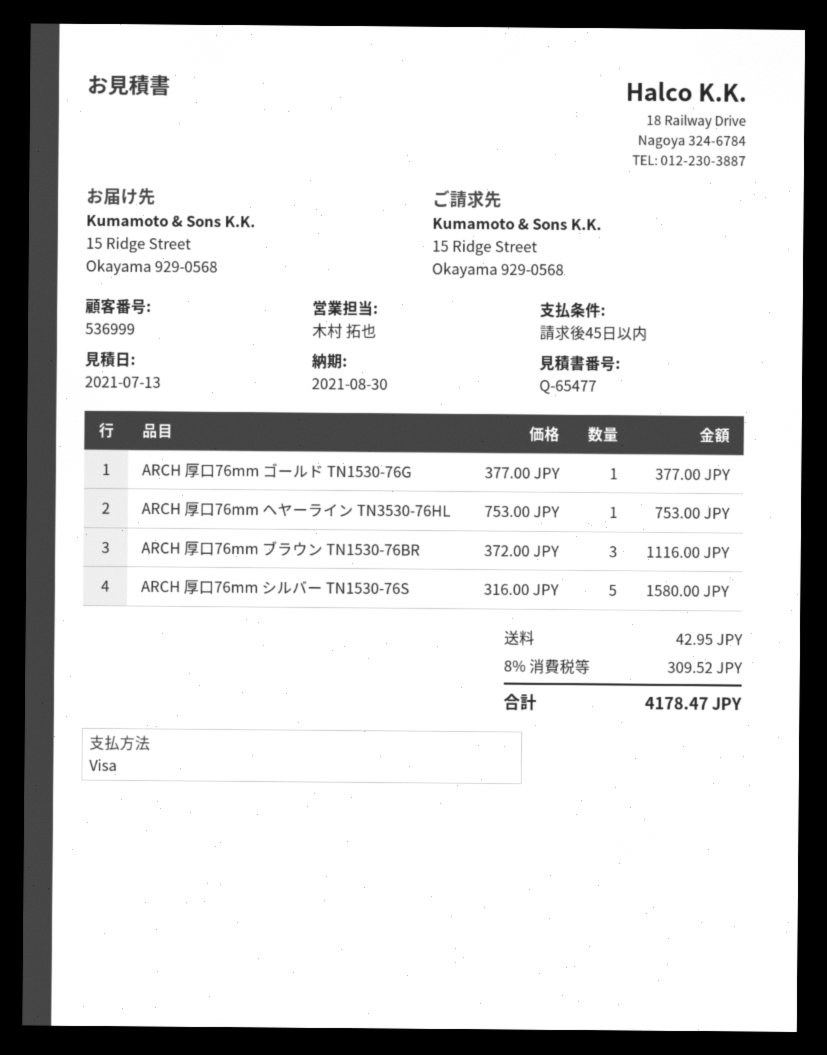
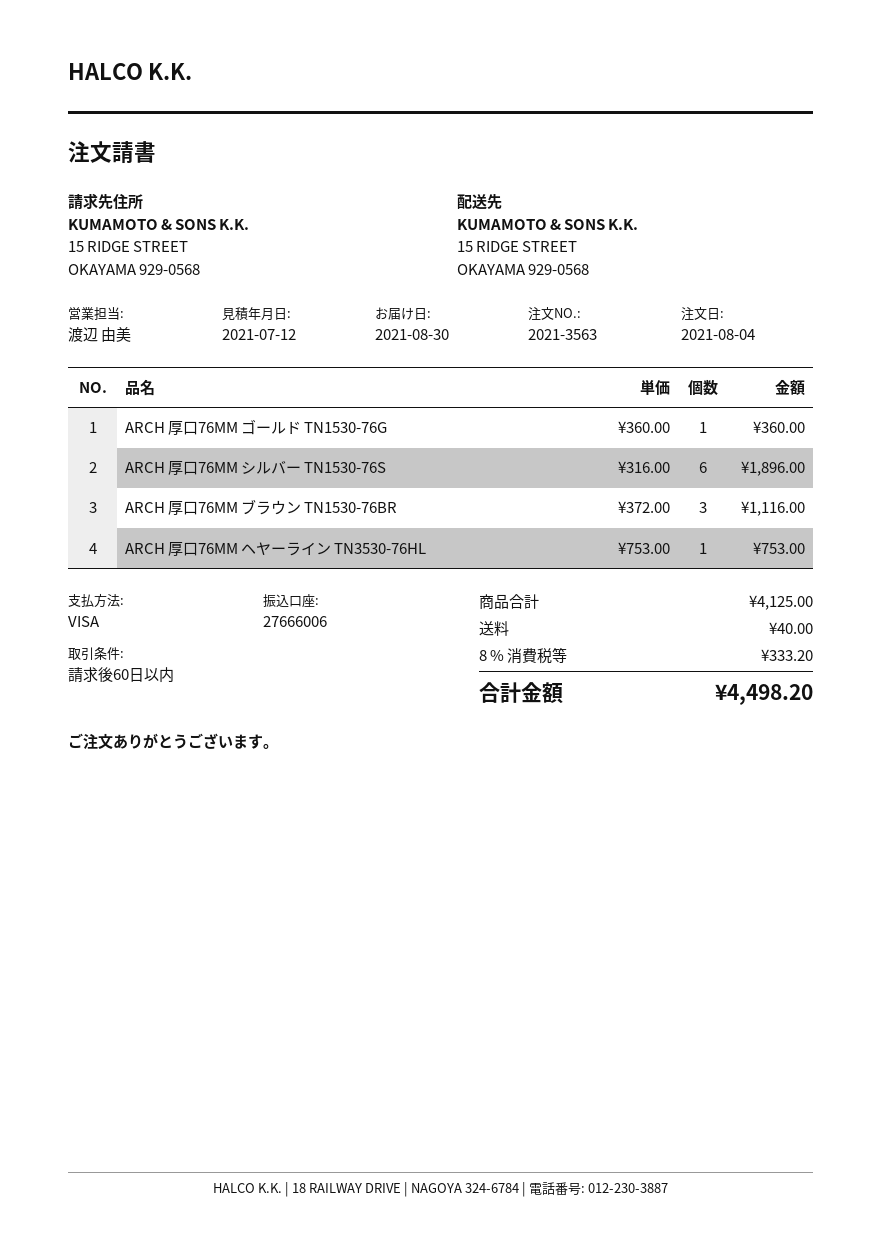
quote date: 2021-07-13 -> 2021-07-12
payment terms: 45 days -> 60 days
sales rep: 木村 拓也 -> 渡辺 由美
ARCH 厚口76mm ゴールド TN1530-76G: 1 x 377.00 = 377.00 -> 1 x 360.00 = 360.00
ARCH 厚口76mm シルバー TN1530-76S: 5 x 316.00 = 1580.00 -> 6 x 316.00 = 1896.00
shipping: 42.95 -> 40.00
tax: 8% = 309.52 -> 8% = 333.20
total: 4178.47 -> 4498.20

